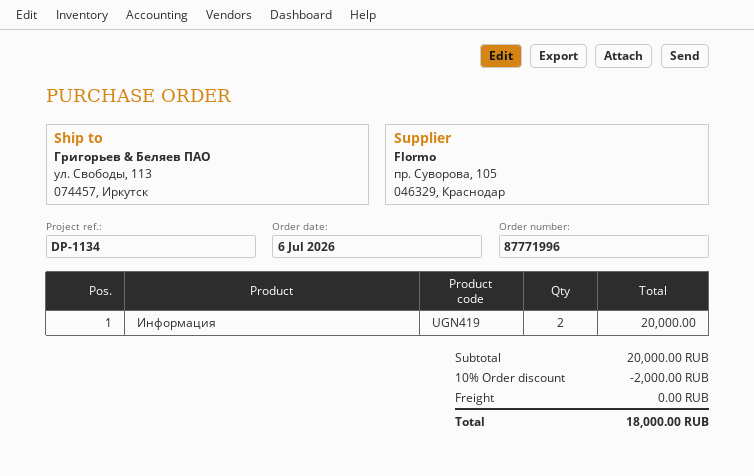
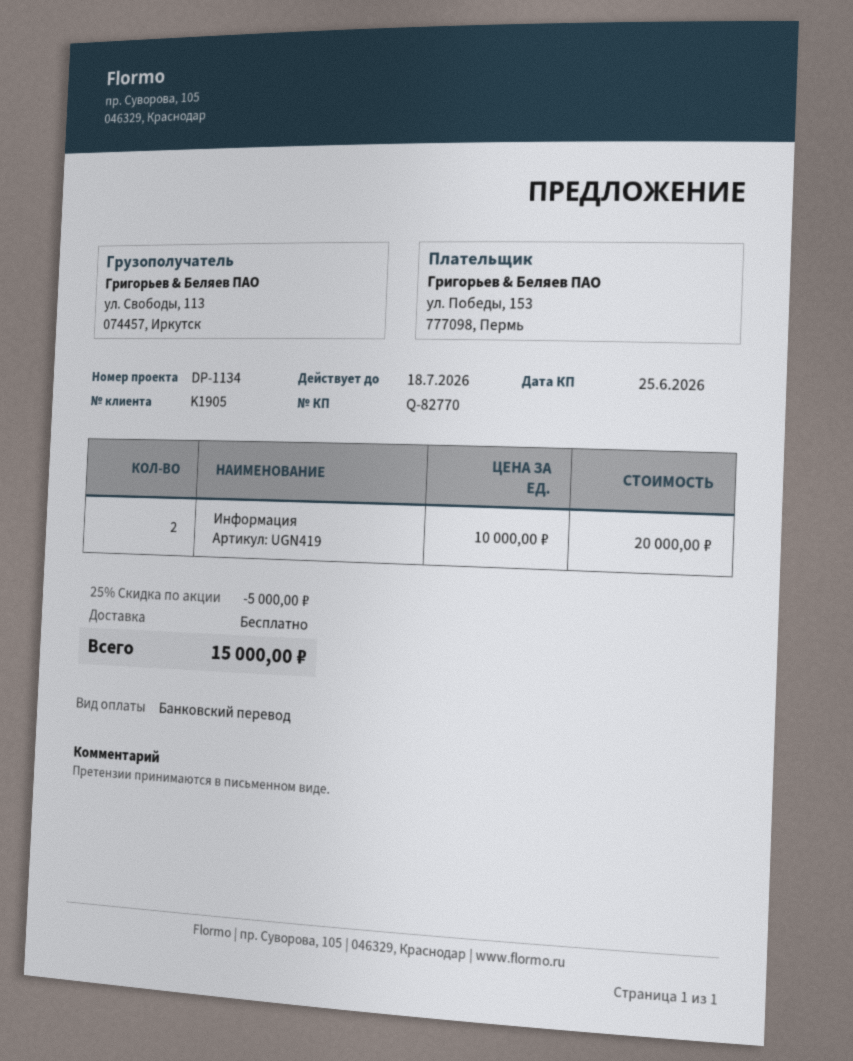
discount: 10% = 2000.00 -> 25% = 5000.00
total: 18000.00 -> 15000.00

